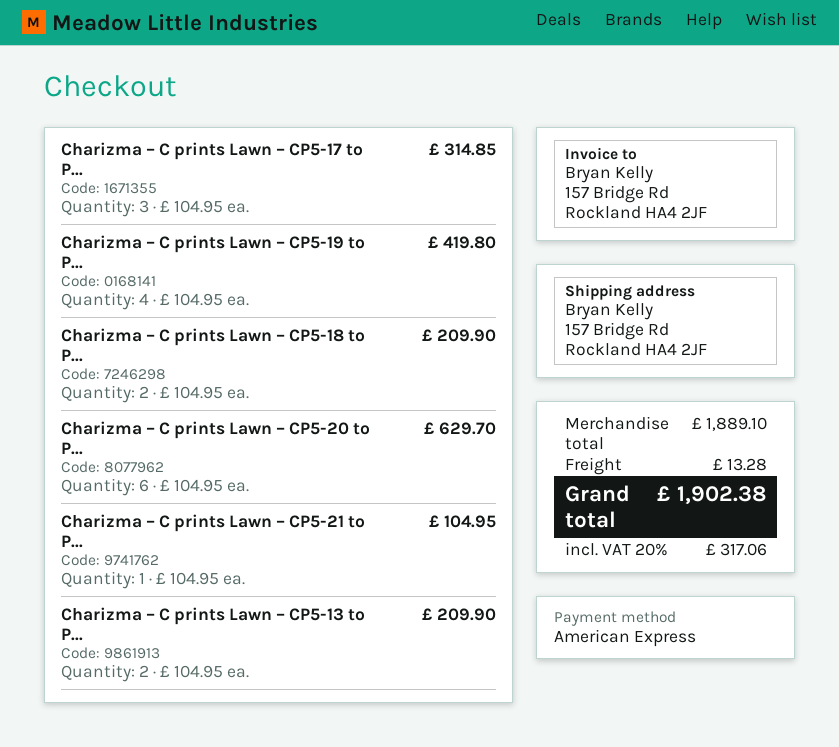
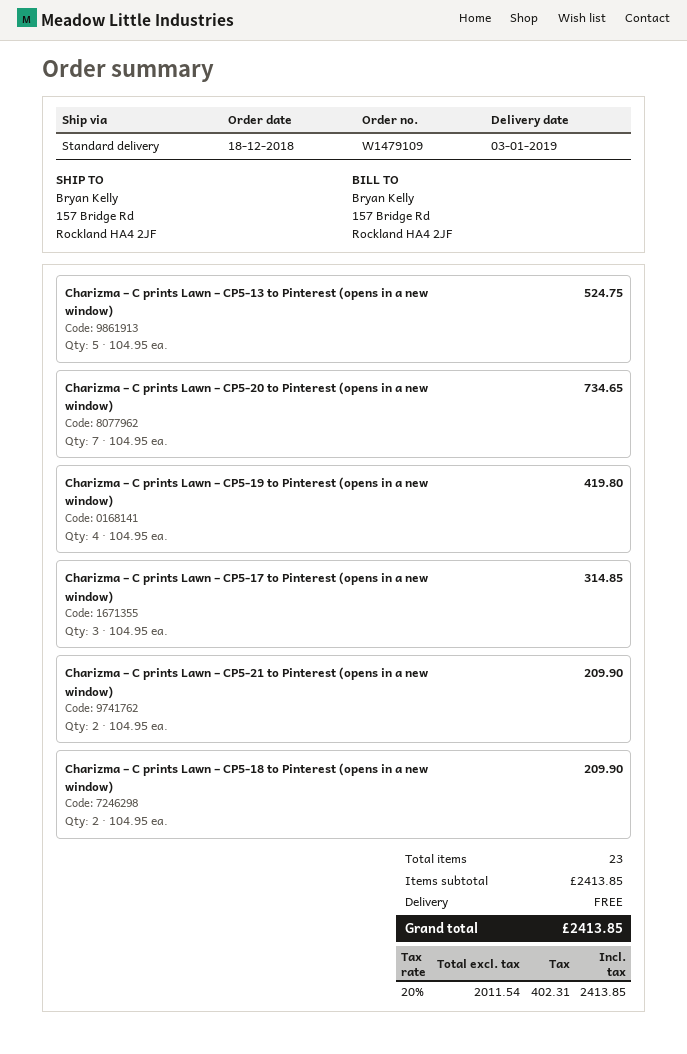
Charizma – C prints Lawn – CP5-20 to P...: 6 x 104.95 = 629.70 -> 7 x 104.95 = 734.65
Charizma – C prints Lawn – CP5-21 to P...: 1 x 104.95 = 104.95 -> 2 x 104.95 = 209.90
Charizma – C prints Lawn – CP5-13 to P...: 2 x 104.95 = 209.90 -> 5 x 104.95 = 524.75
subtotal: 1889.10 -> 2413.85
shipping: 13.28 -> 0.00
tax: 20% = 317.06 -> 20% = 402.31
total: 1902.38 -> 2413.85

